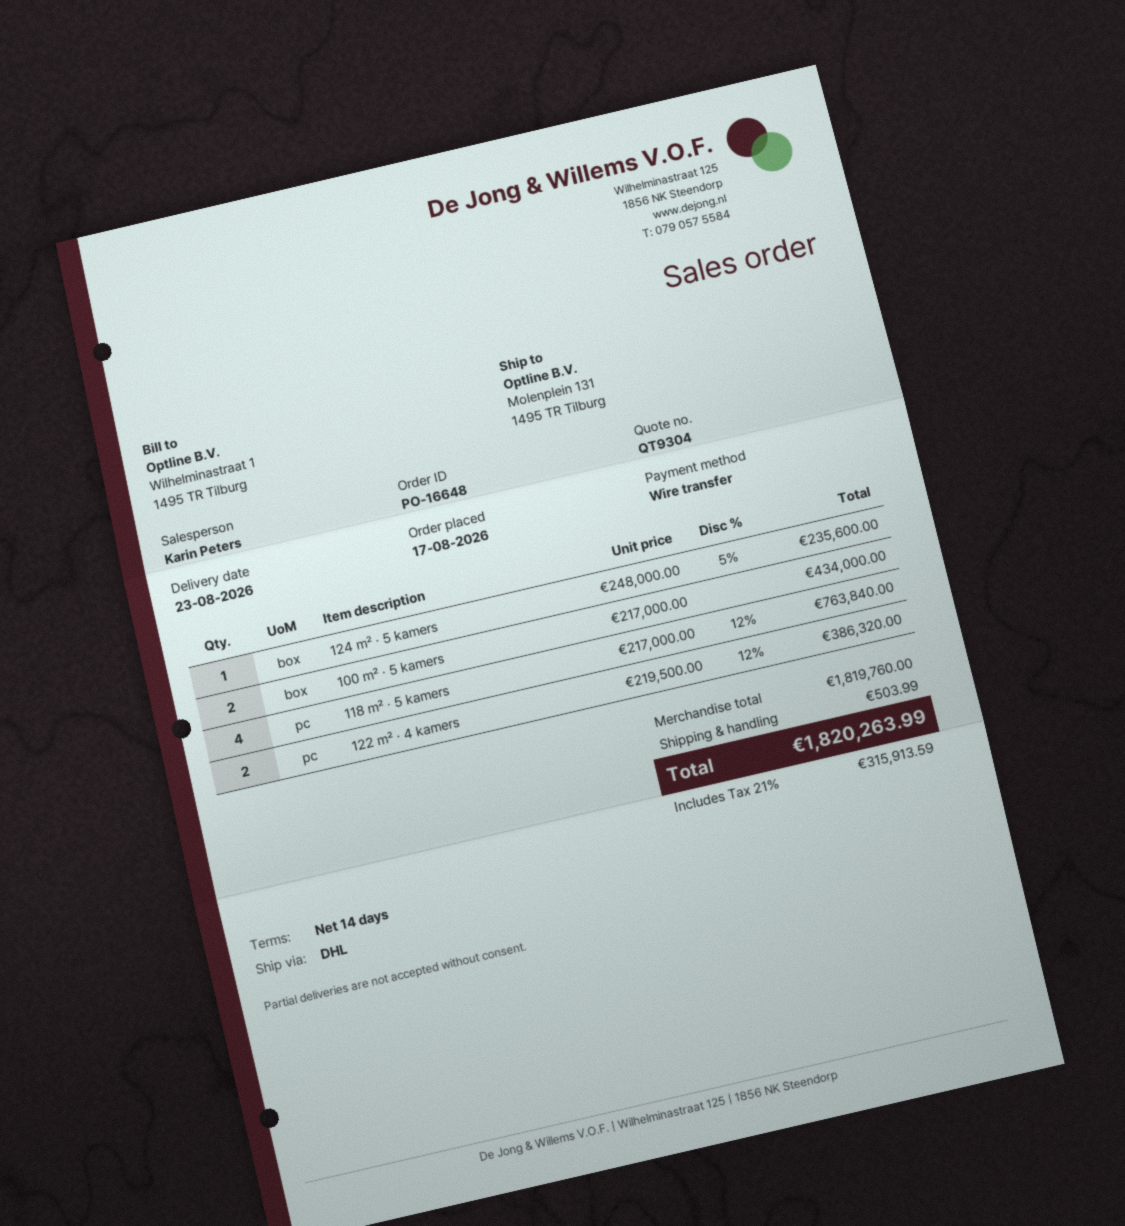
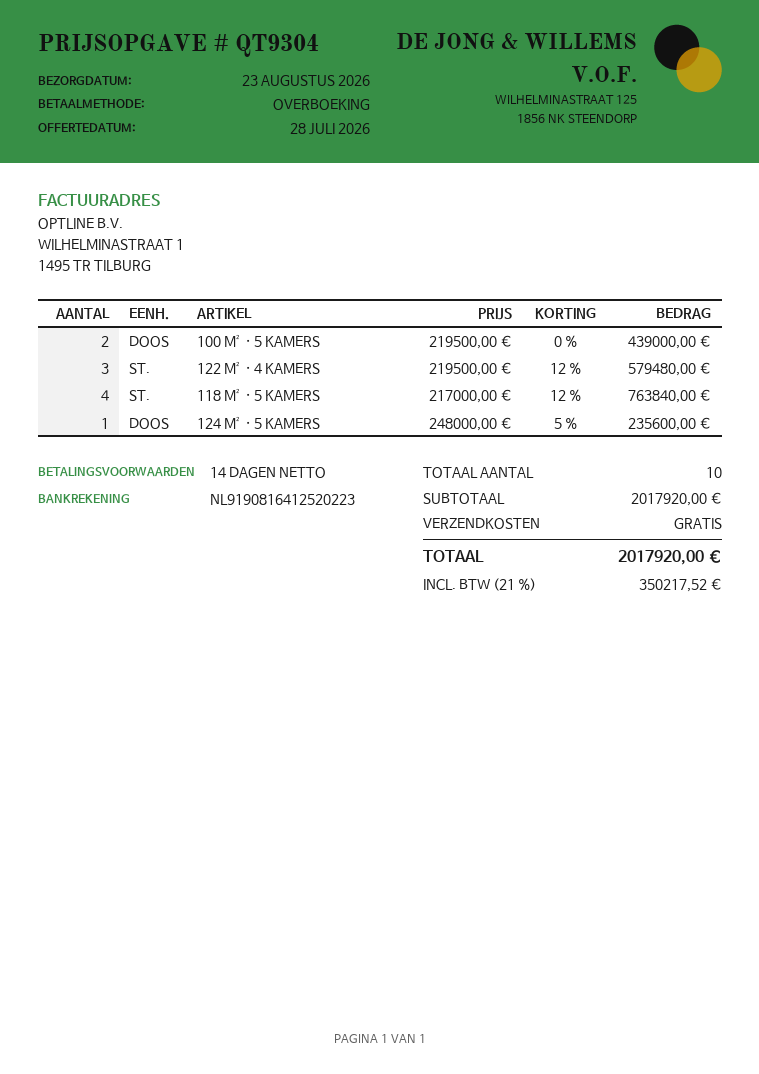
100 m² · 5 kamers: 2 x 217000.00 = 434000.00 -> 2 x 219500.00 = 439000.00
122 m² · 4 kamers: 2 x 219500.00 - 12% = 386320.00 -> 3 x 219500.00 - 12% = 579480.00
subtotal: 1819760.00 -> 2017920.00
shipping: 503.99 -> 0.00
tax: 21% = 315913.59 -> 21% = 350217.52
total: 1820263.99 -> 2017920.00

